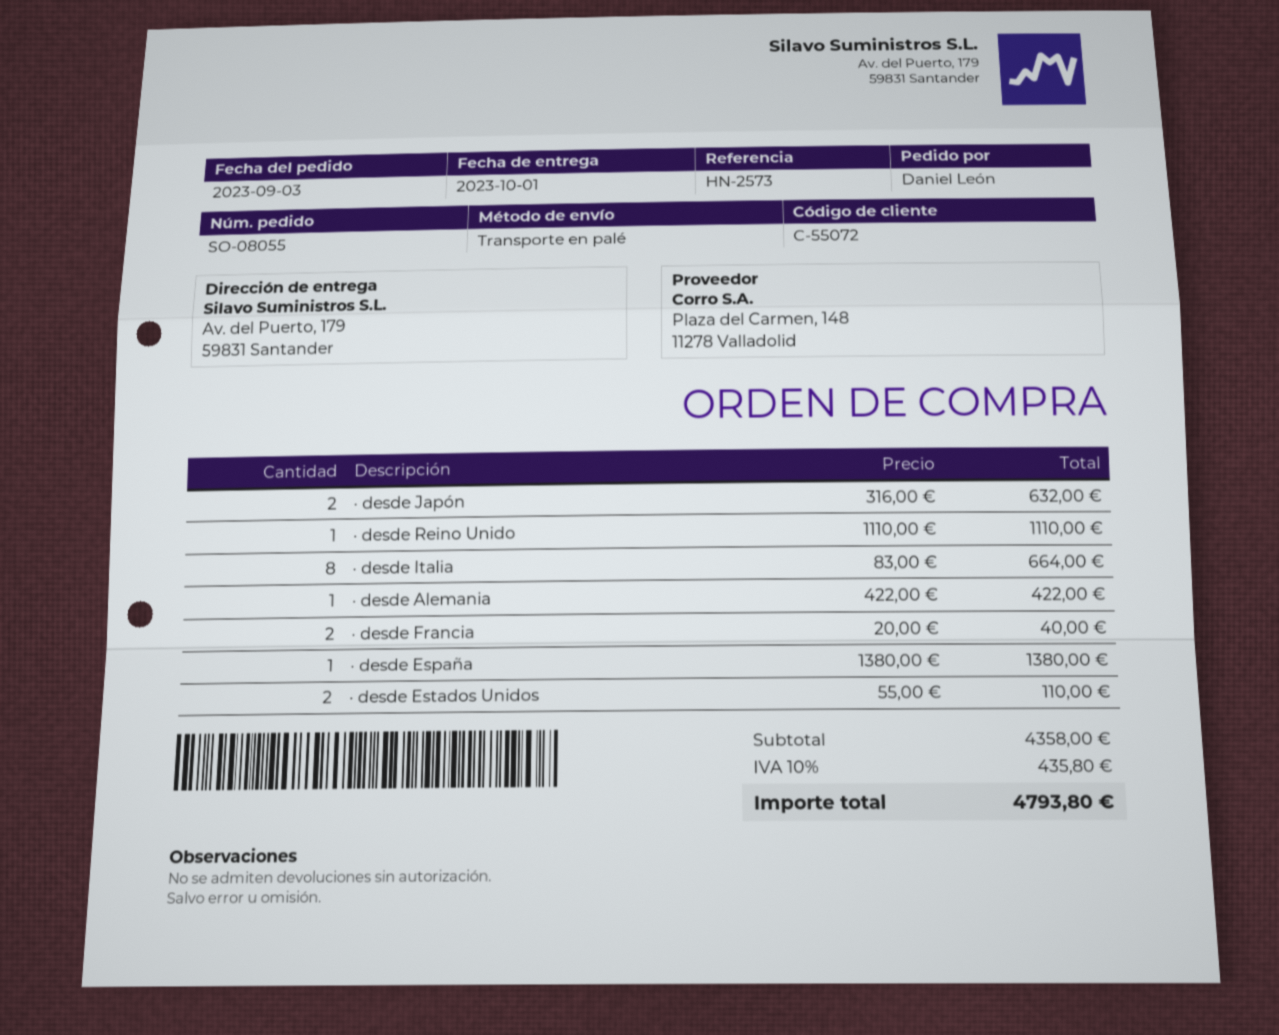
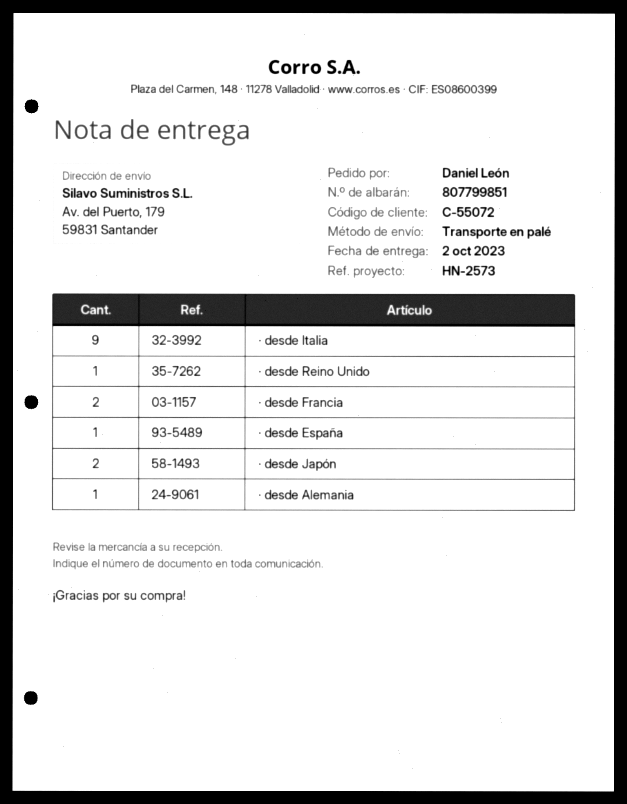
delivery date: 2023-10-01 -> 2023-10-02
· desde Italia: 8 -> 9
· desde Estados Unidos: 2 -> none

